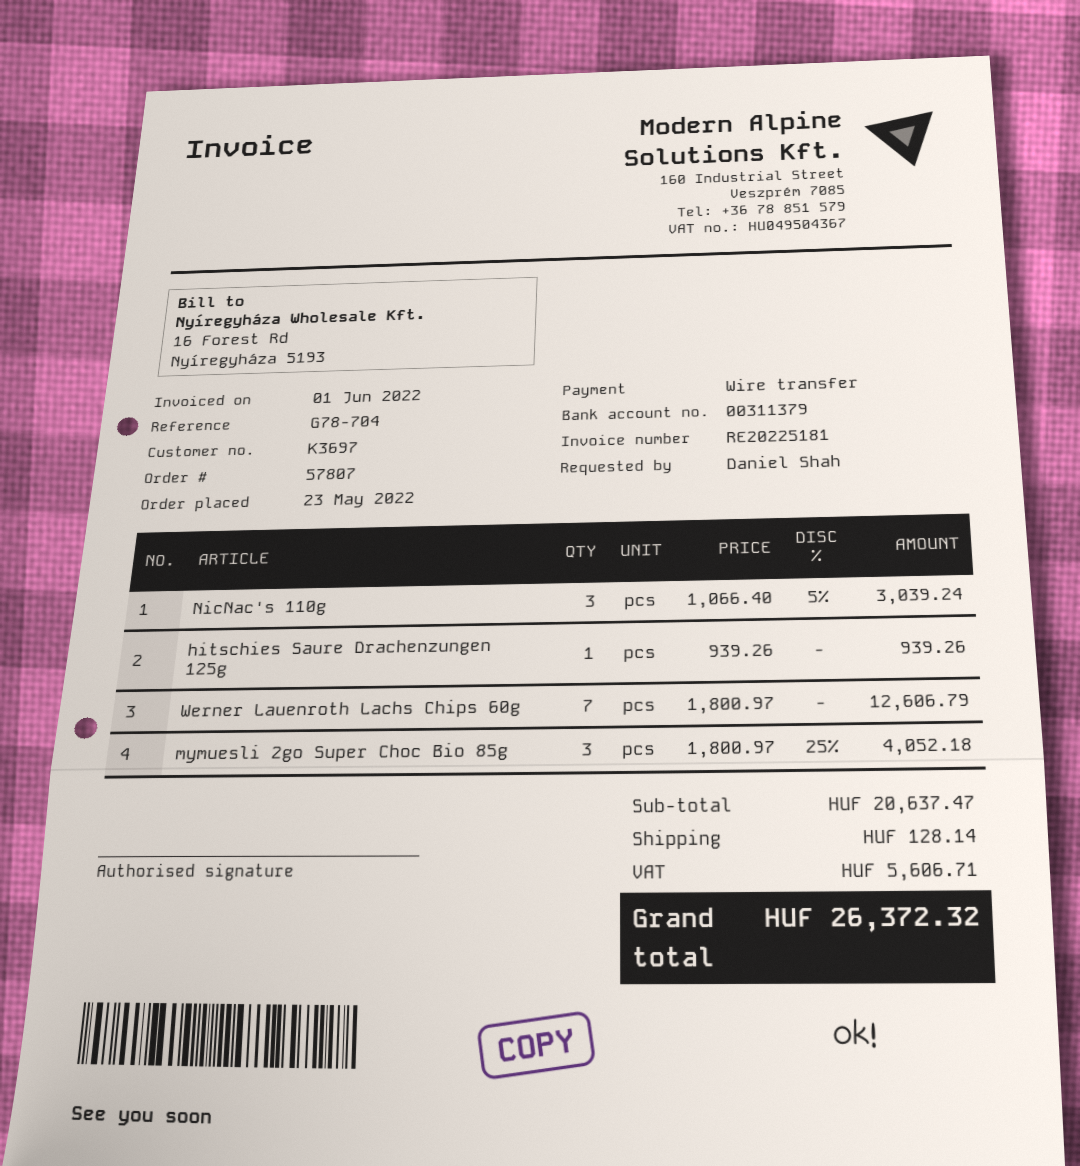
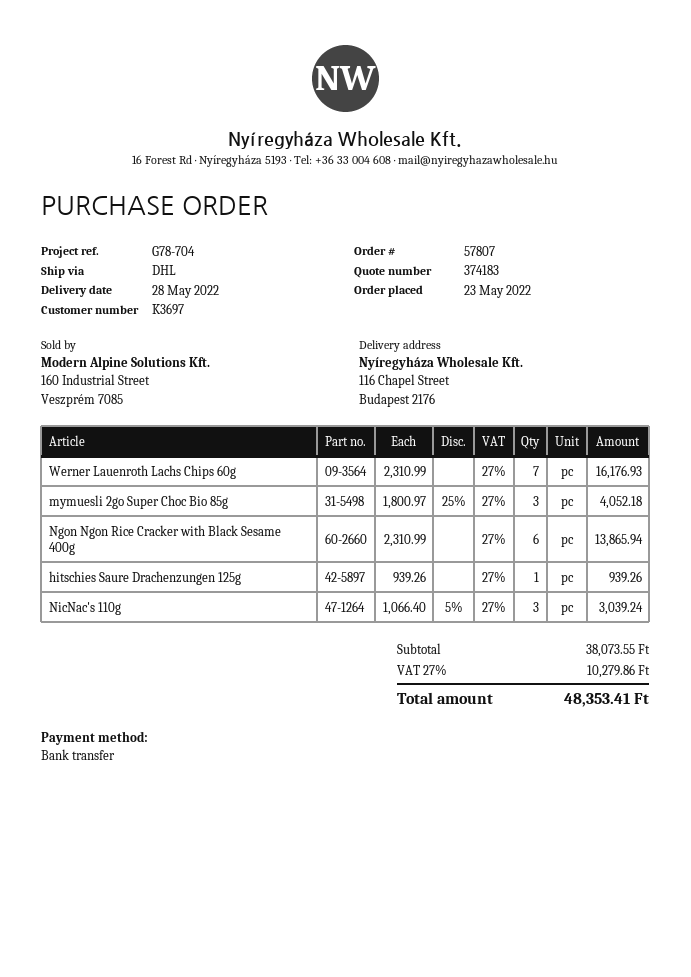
Werner Lauenroth Lachs Chips 60g: 7 x 1800.97 = 12606.79 -> 7 x 2310.99 = 16176.93
Ngon Ngon Rice Cracker with Black Sesame 400g: none -> 6 x 2310.99 = 13865.94
subtotal: 20637.47 -> 38073.55
shipping: 128.14 -> none
tax: 5606.71 -> 10279.86
total: 26372.32 -> 48353.41

